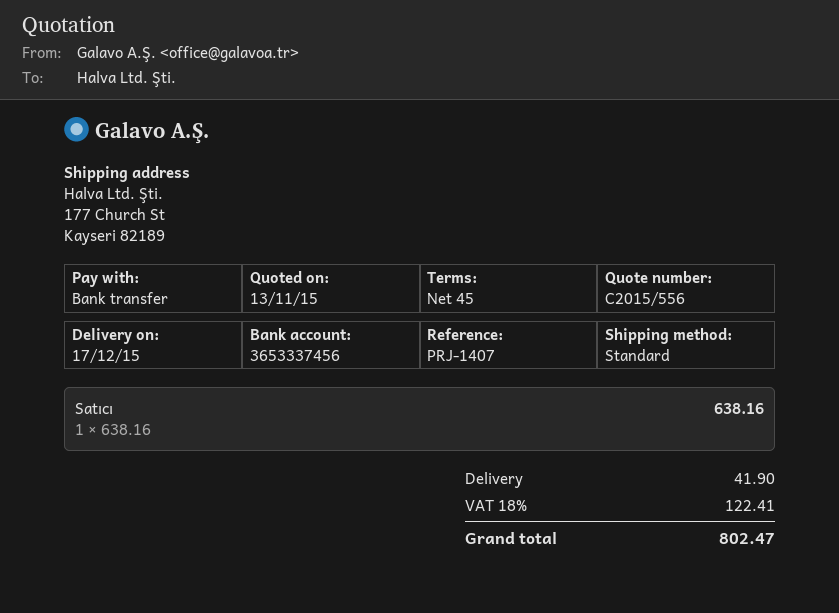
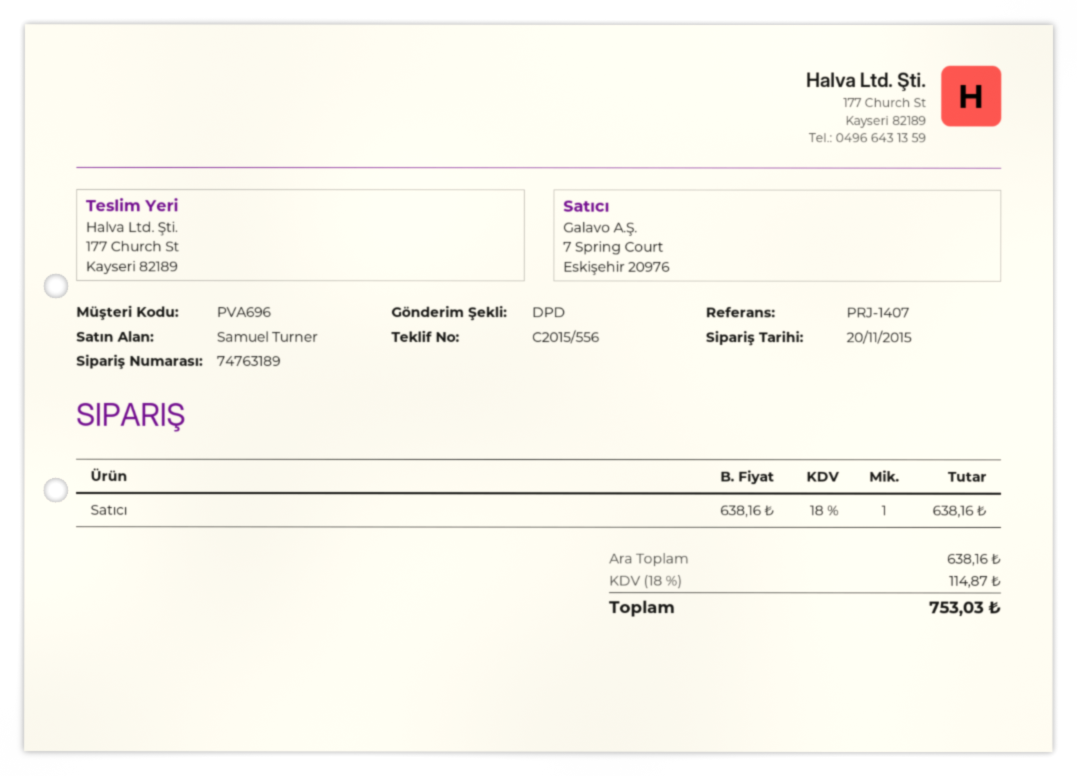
shipping method: standard -> DPD
shipping: 41.90 -> none
tax: 18% = 122.41 -> 18% = 114.87
total: 802.47 -> 753.03

